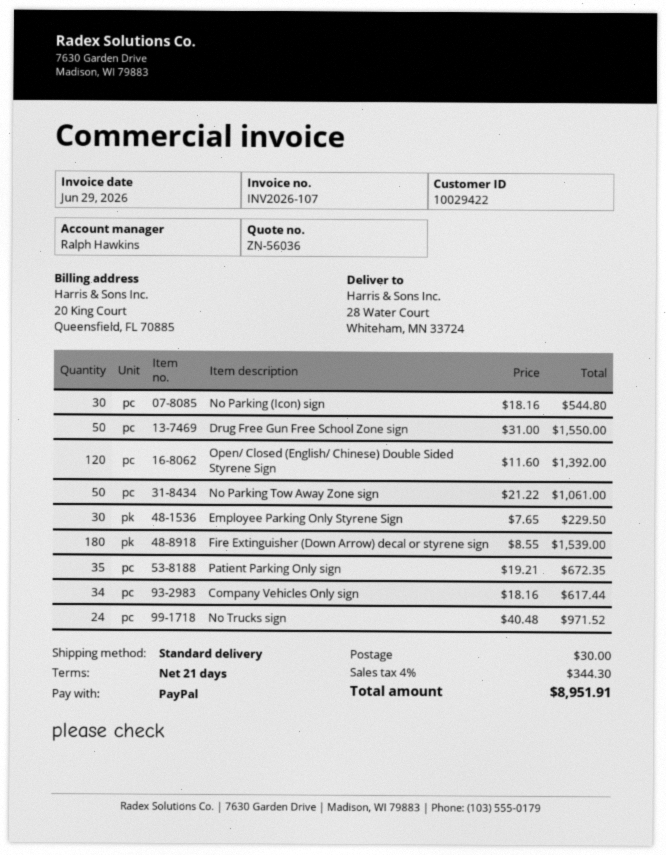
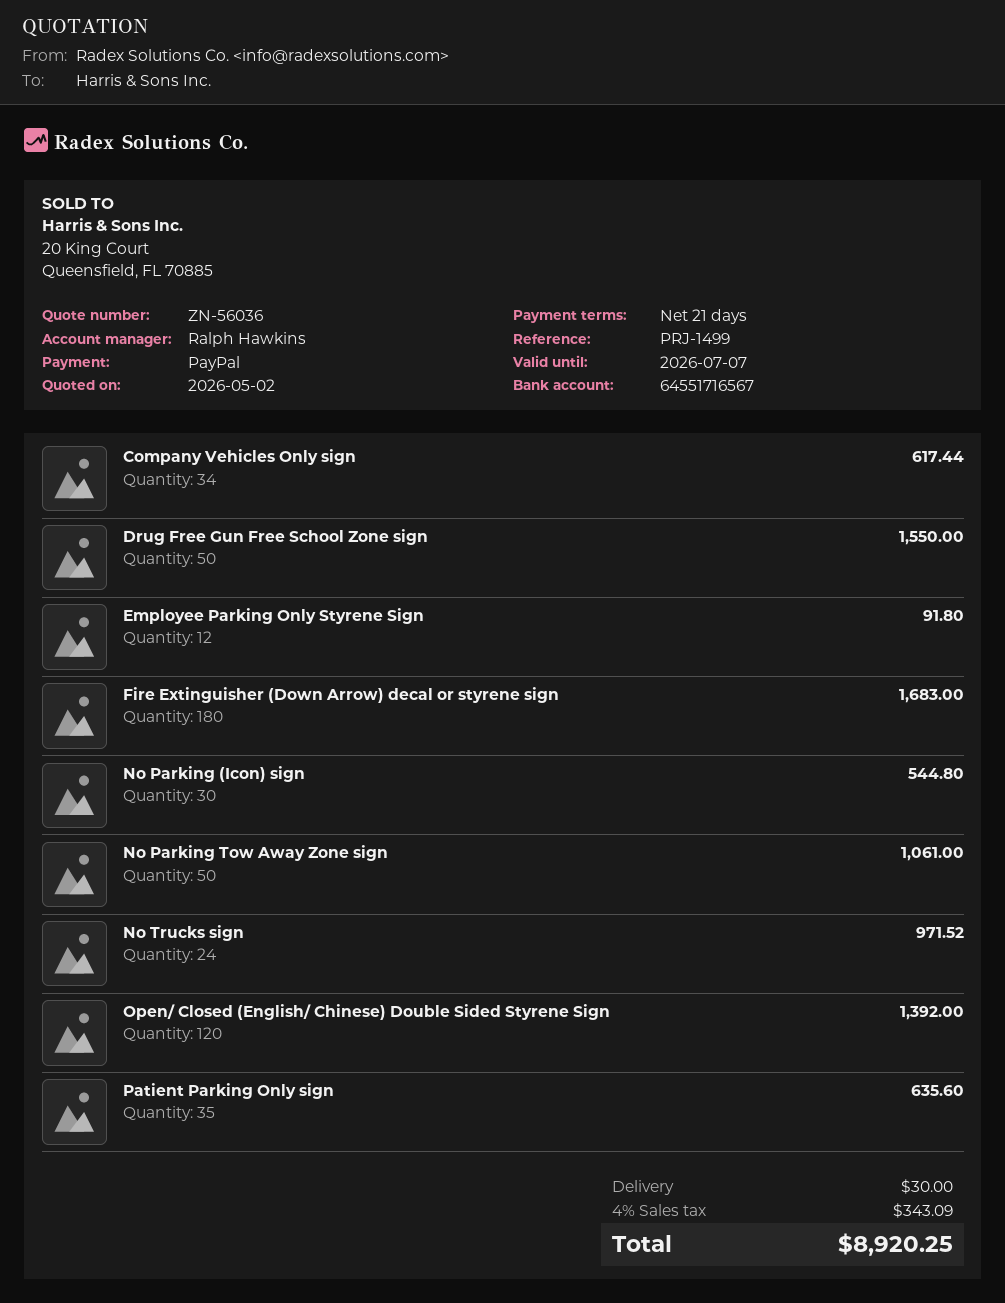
Employee Parking Only Styrene Sign: 30 for 229.50 -> 12 for 91.80
Fire Extinguisher (Down Arrow) decal or styrene sign: 180 for 1539.00 -> 180 for 1683.00
Patient Parking Only sign: 35 for 672.35 -> 35 for 635.60
tax: 4% = 344.30 -> 4% = 343.09
total: 8951.91 -> 8920.25

